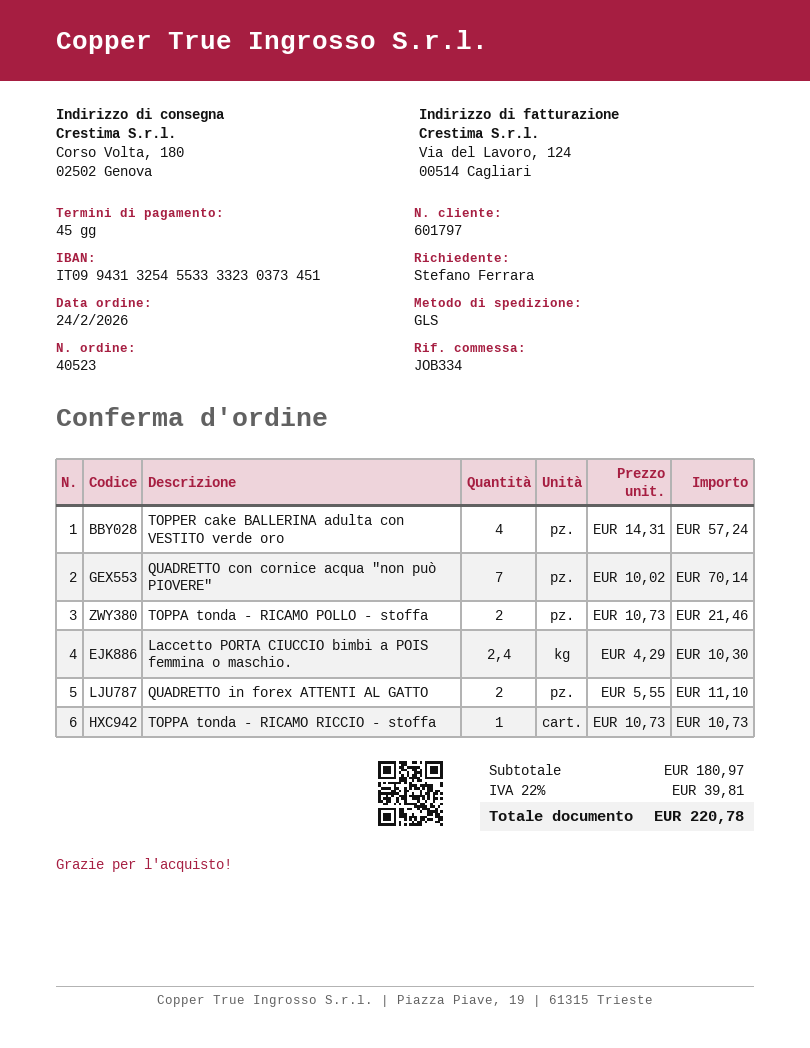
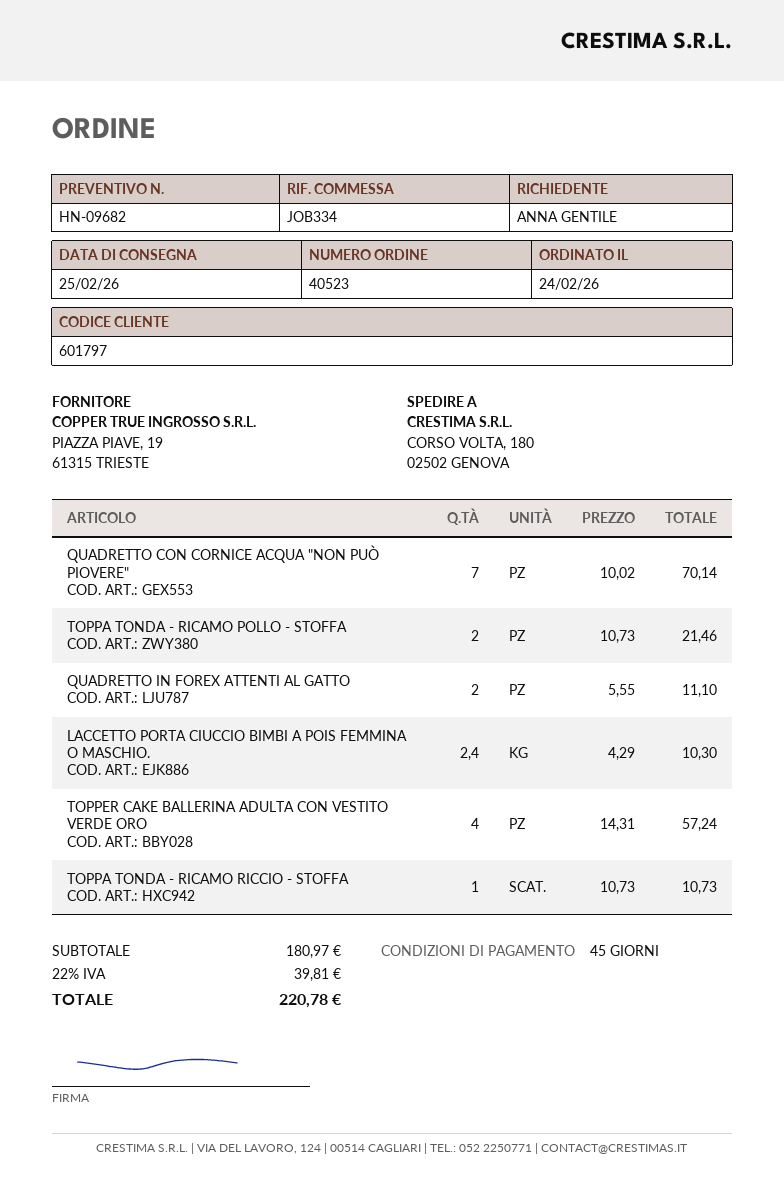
ordered by: Stefano Ferrara -> ANNA GENTILE

